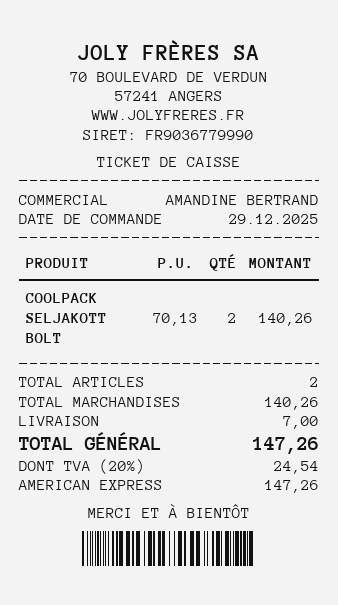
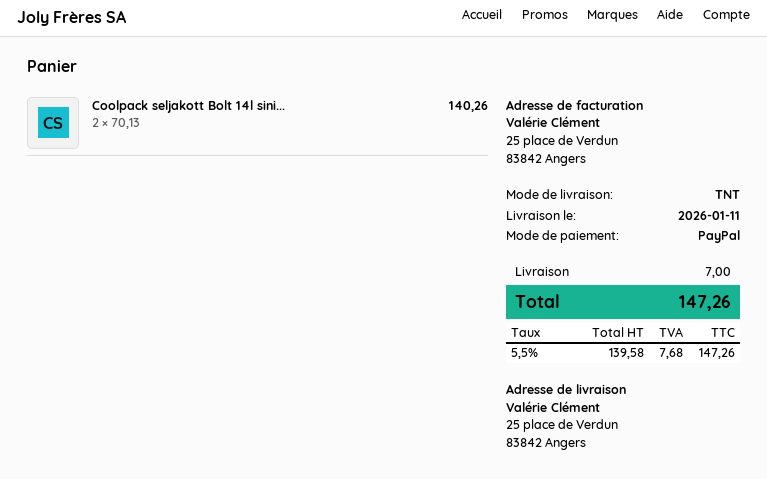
payment method: American Express -> PayPal
tax: 20% = 24.54 -> 5.5% = 7.68

